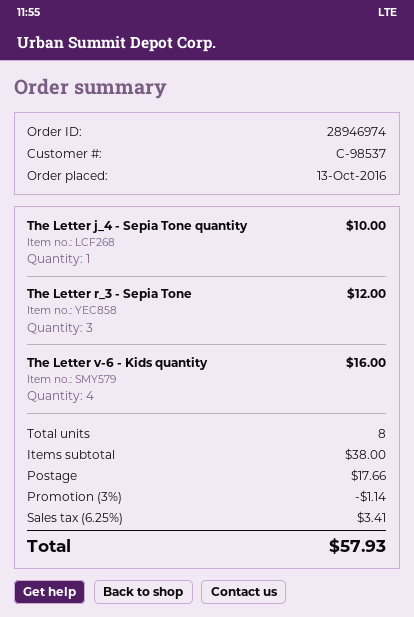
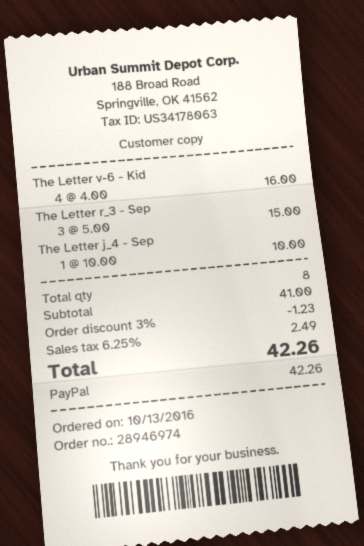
The Letter r_3 - Sepia Tone: 3 for 12.00 -> 3 for 15.00
subtotal: 38.00 -> 41.00
discount: 3% = 1.14 -> 3% = 1.23
shipping: 17.66 -> none
tax: 6.25% = 3.41 -> 6.25% = 2.49
total: 57.93 -> 42.26

